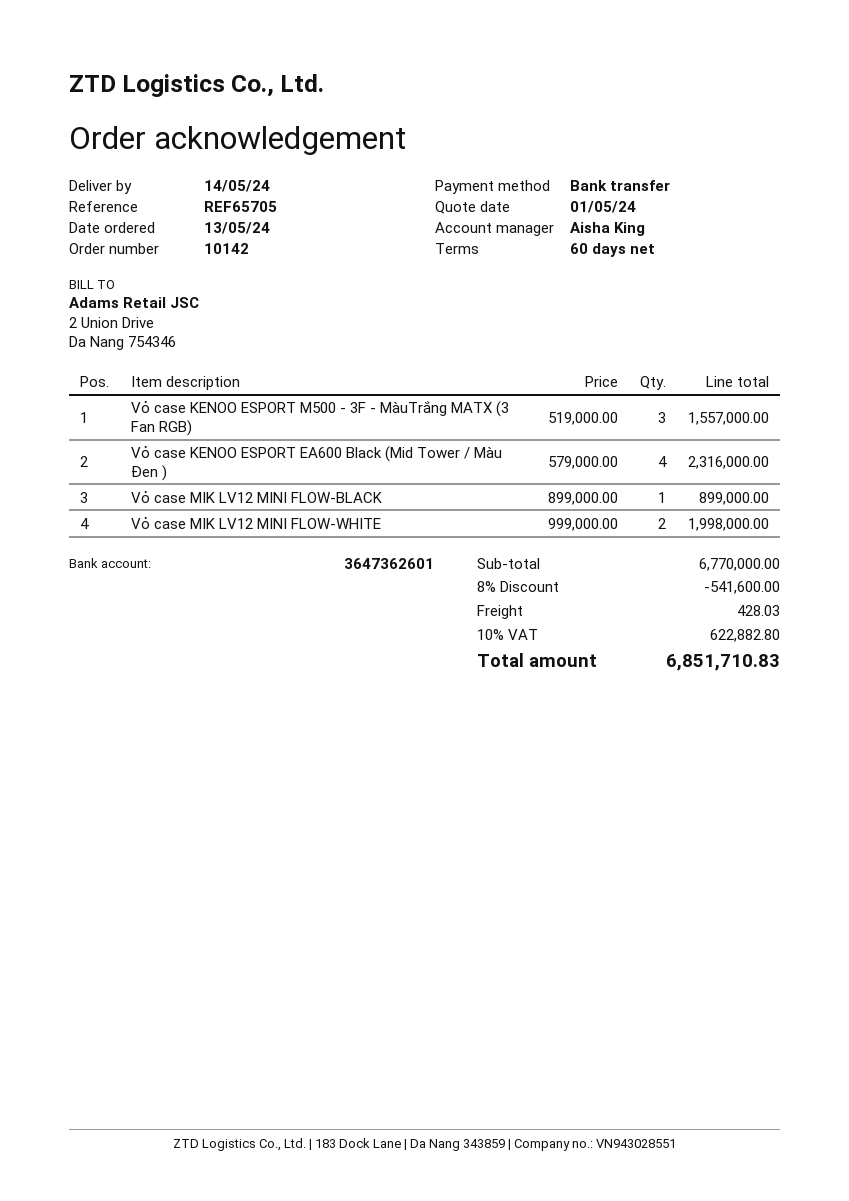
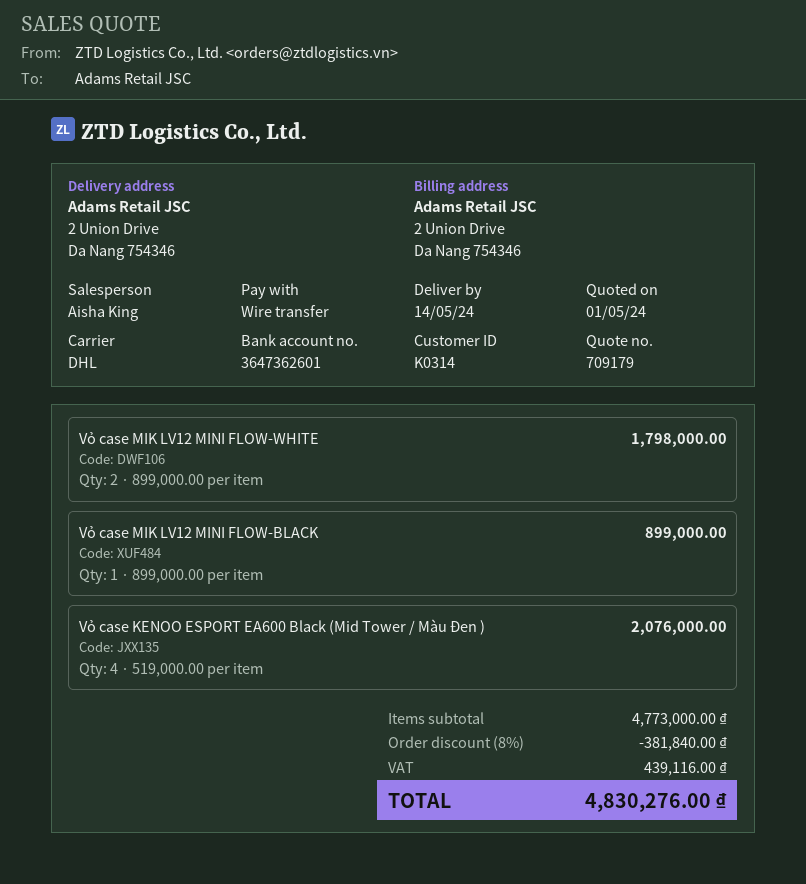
Vỏ case KENOO ESPORT M500 - 3F - MàuTrắng MATX (3 Fan RGB): 3 x 519000.00 = 1557000.00 -> none
Vỏ case KENOO ESPORT EA600 Black (Mid Tower / Màu Đen ): 4 x 579000.00 = 2316000.00 -> 4 x 519000.00 = 2076000.00
Vỏ case MIK LV12 MINI FLOW-WHITE: 2 x 999000.00 = 1998000.00 -> 2 x 899000.00 = 1798000.00
subtotal: 6770000.00 -> 4773000.00
discount: 8% = 541600.00 -> 8% = 381840.00
shipping: 428.03 -> none
tax: 622882.80 -> 439116.00
total: 6851710.83 -> 4830276.00

